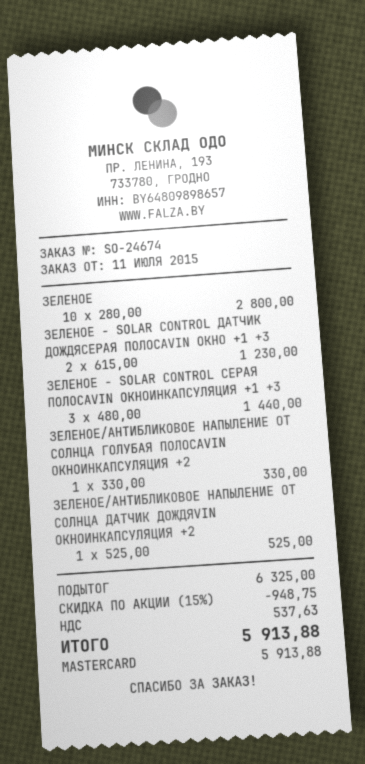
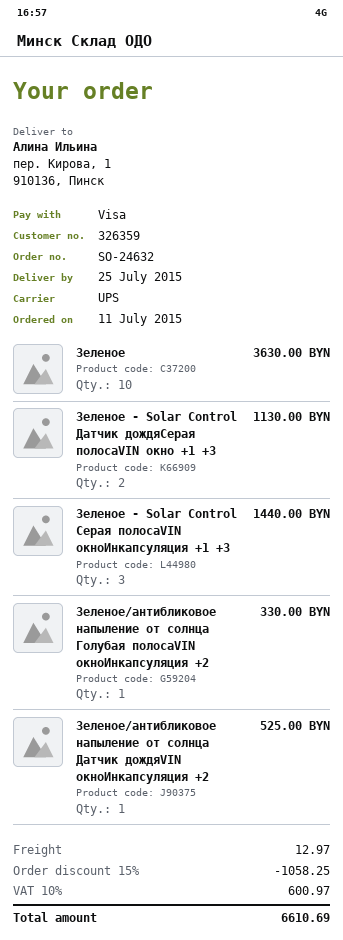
order number: SO-24674 -> SO-24632
payment method: Mastercard -> Visa
ЗЕЛЕНОЕ: 10 for 2800.00 -> 10 for 3630.00
ЗЕЛЕНОЕ - SOLAR CONTROL ДАТЧИК ДОЖДЯСЕРАЯ ПОЛОСАVIN ОКНО +1 +3: 2 for 1230.00 -> 2 for 1130.00
discount: 15% = 948.75 -> 15% = 1058.25
shipping: none -> 12.97
tax: 537.63 -> 600.97
total: 5913.88 -> 6610.69

